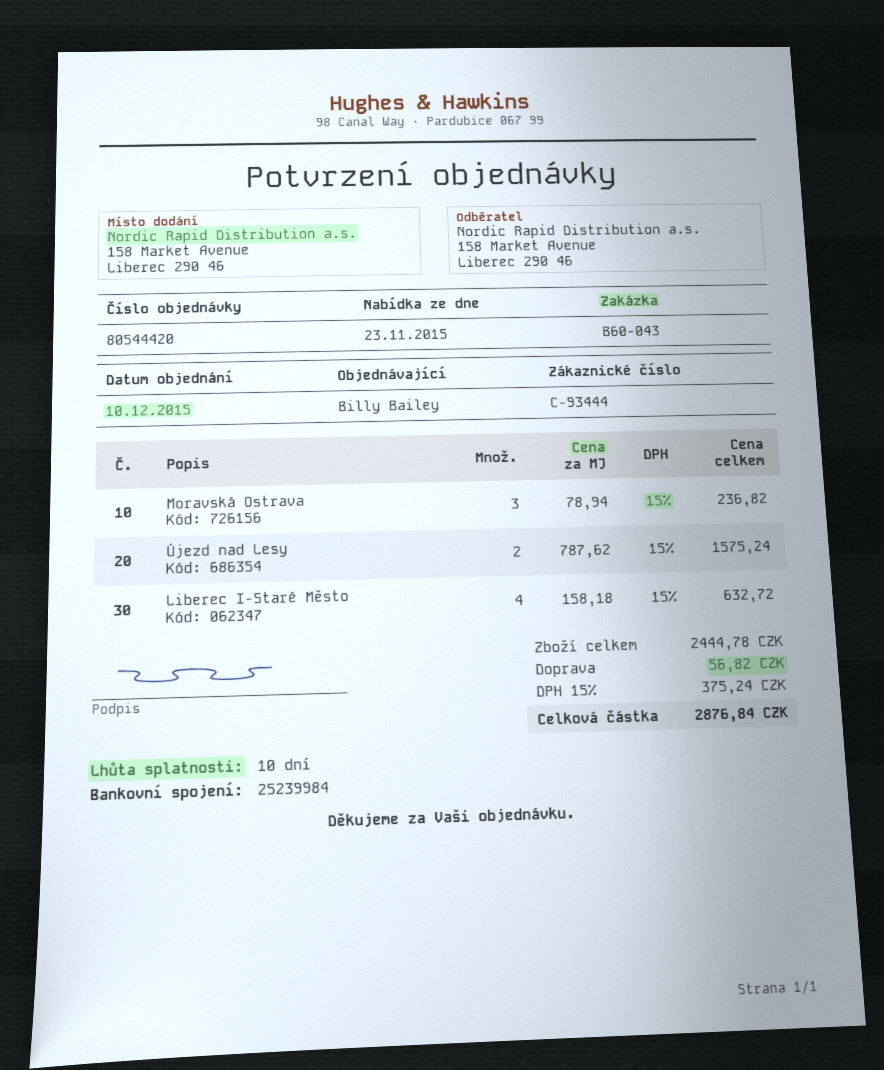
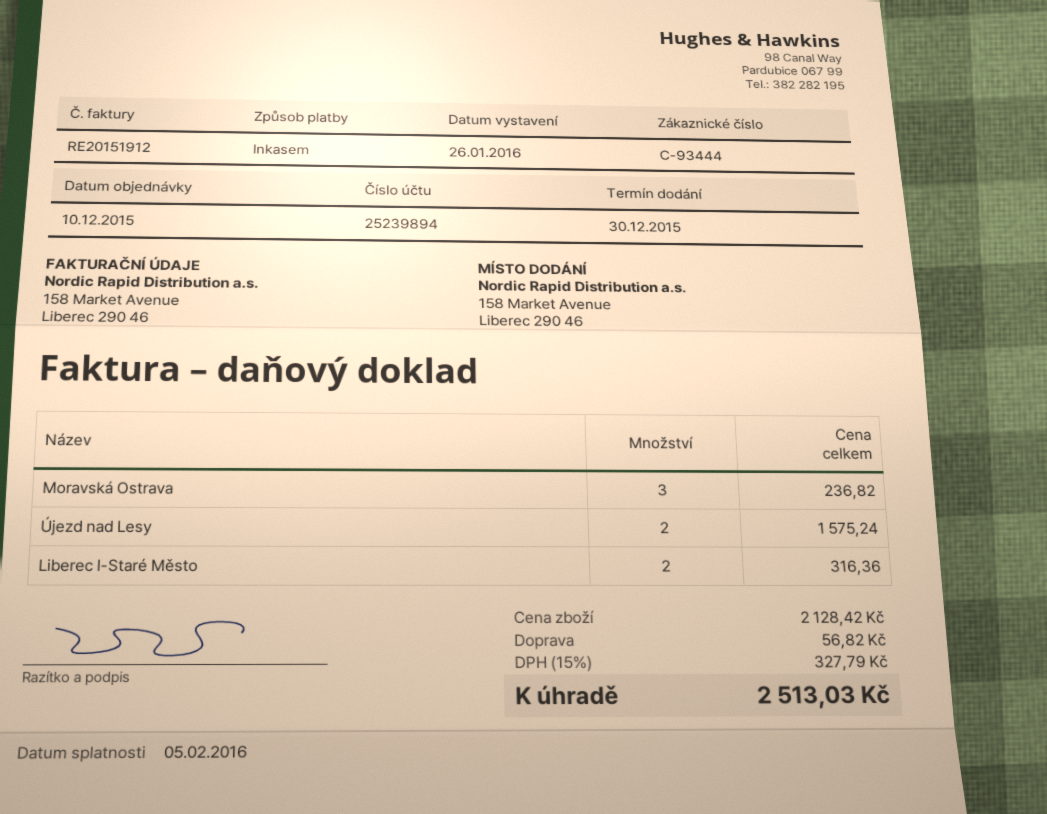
bank account: 25239984 -> 25239894
Liberec I-Staré Město: 4 for 632.72 -> 2 for 316.36
subtotal: 2444.78 -> 2128.42
tax: 15% = 375.24 -> 15% = 327.79
total: 2876.84 -> 2513.03

